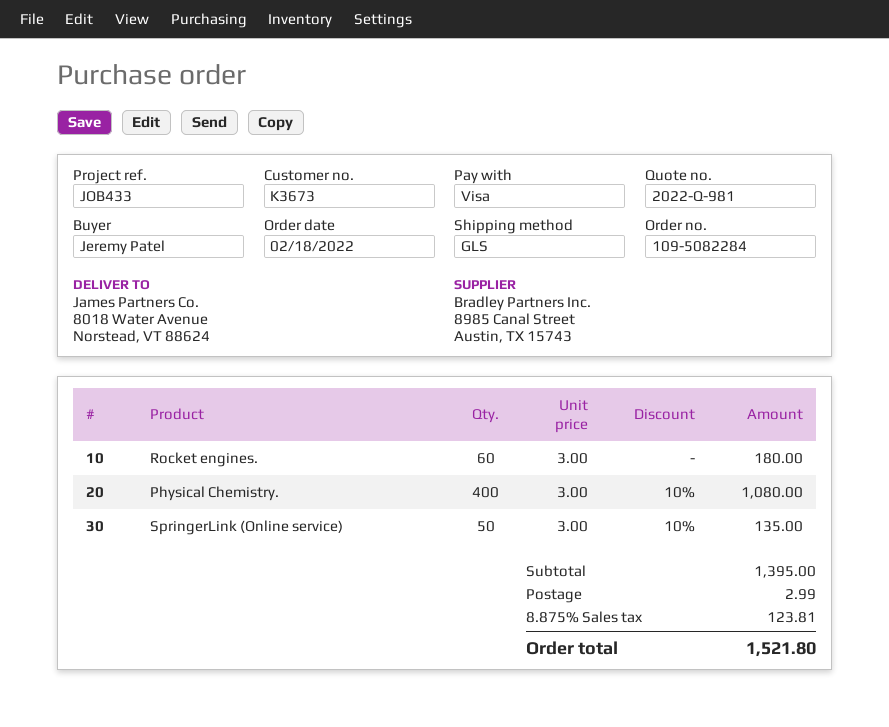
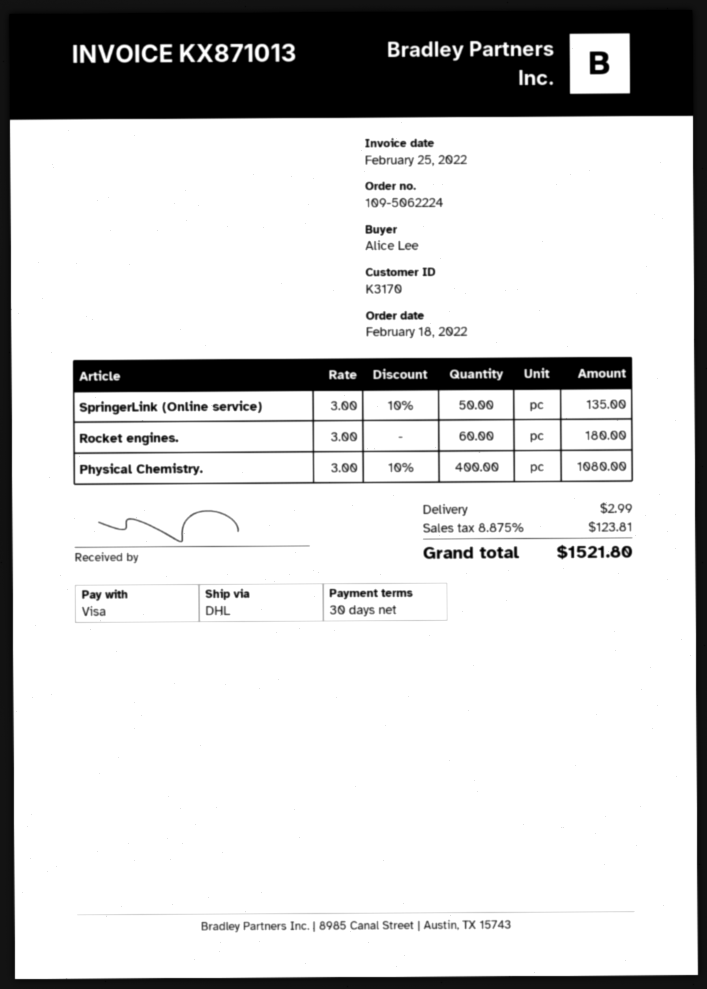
order number: 109-5082284 -> 109-5062224
customer number: K3673 -> K3170
ordered by: Jeremy Patel -> Alice Lee
shipping method: GLS -> DHL

